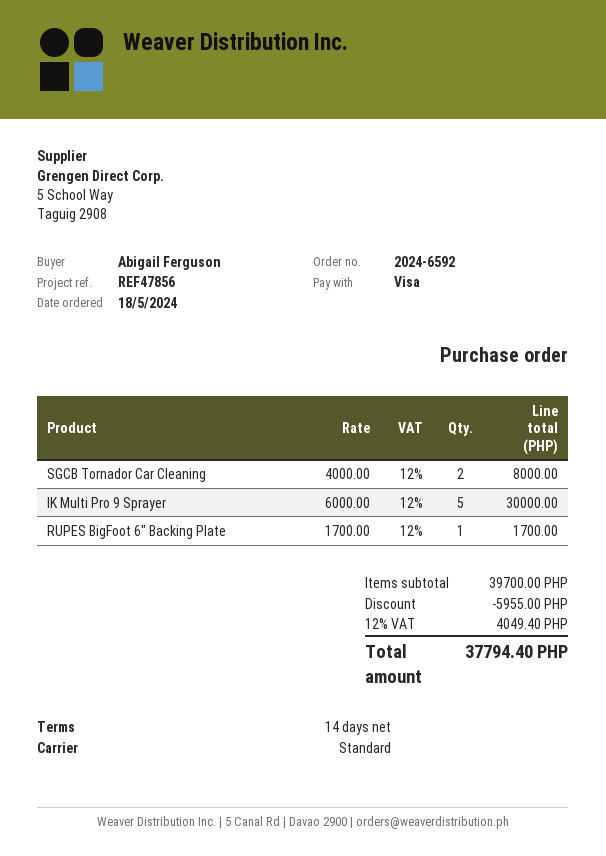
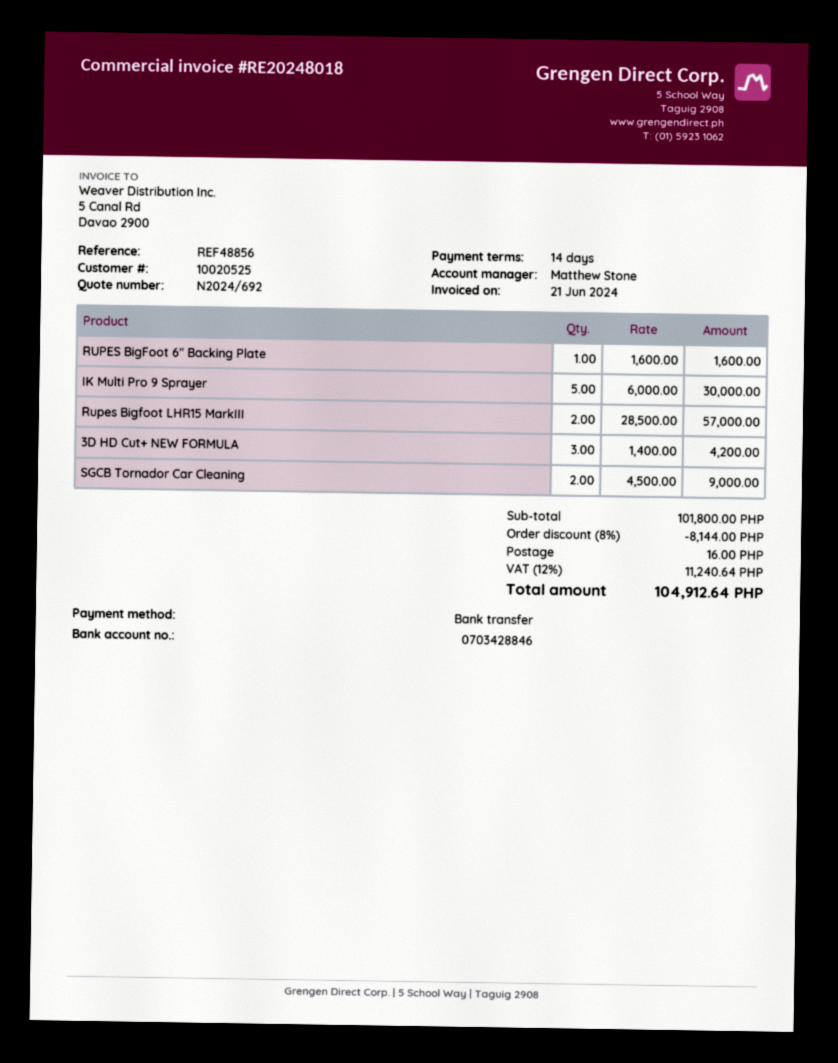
reference: REF47856 -> REF48856
payment method: Visa -> bank transfer
SGCB Tornador Car Cleaning: 2 x 4000.00 = 8000.00 -> 2 x 4500.00 = 9000.00
RUPES BigFoot 6" Backing Plate: 1 x 1700.00 = 1700.00 -> 1 x 1600.00 = 1600.00
Rupes Bigfoot LHR15 MarkIII: none -> 2 x 28500.00 = 57000.00
3D HD Cut+ NEW FORMULA: none -> 3 x 1400.00 = 4200.00
subtotal: 39700.00 -> 101800.00
discount: 5955.00 -> 8144.00
shipping: none -> 16.00
tax: 12% = 4049.40 -> 12% = 11240.64
total: 37794.40 -> 104912.64

